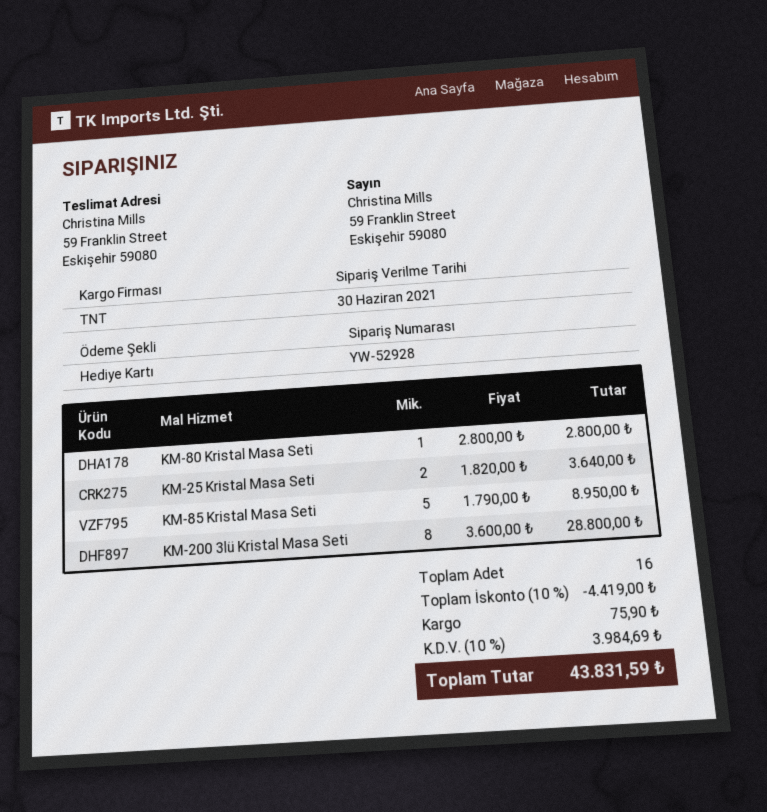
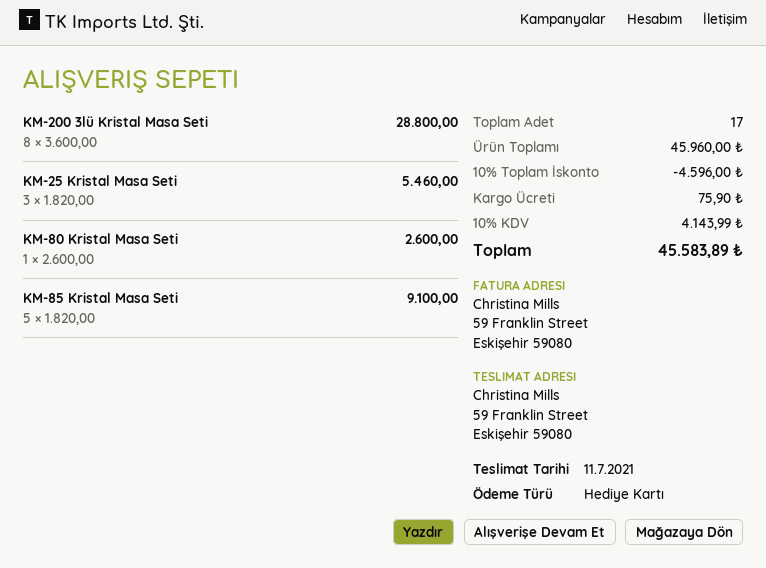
KM-80 Kristal Masa Seti: 1 x 2800.00 = 2800.00 -> 1 x 2600.00 = 2600.00
KM-25 Kristal Masa Seti: 2 x 1820.00 = 3640.00 -> 3 x 1820.00 = 5460.00
KM-85 Kristal Masa Seti: 5 x 1790.00 = 8950.00 -> 5 x 1820.00 = 9100.00
total quantity: 16 -> 17
discount: 10% = 4419.00 -> 10% = 4596.00
tax: 10% = 3984.69 -> 10% = 4143.99
total: 43831.59 -> 45583.89

